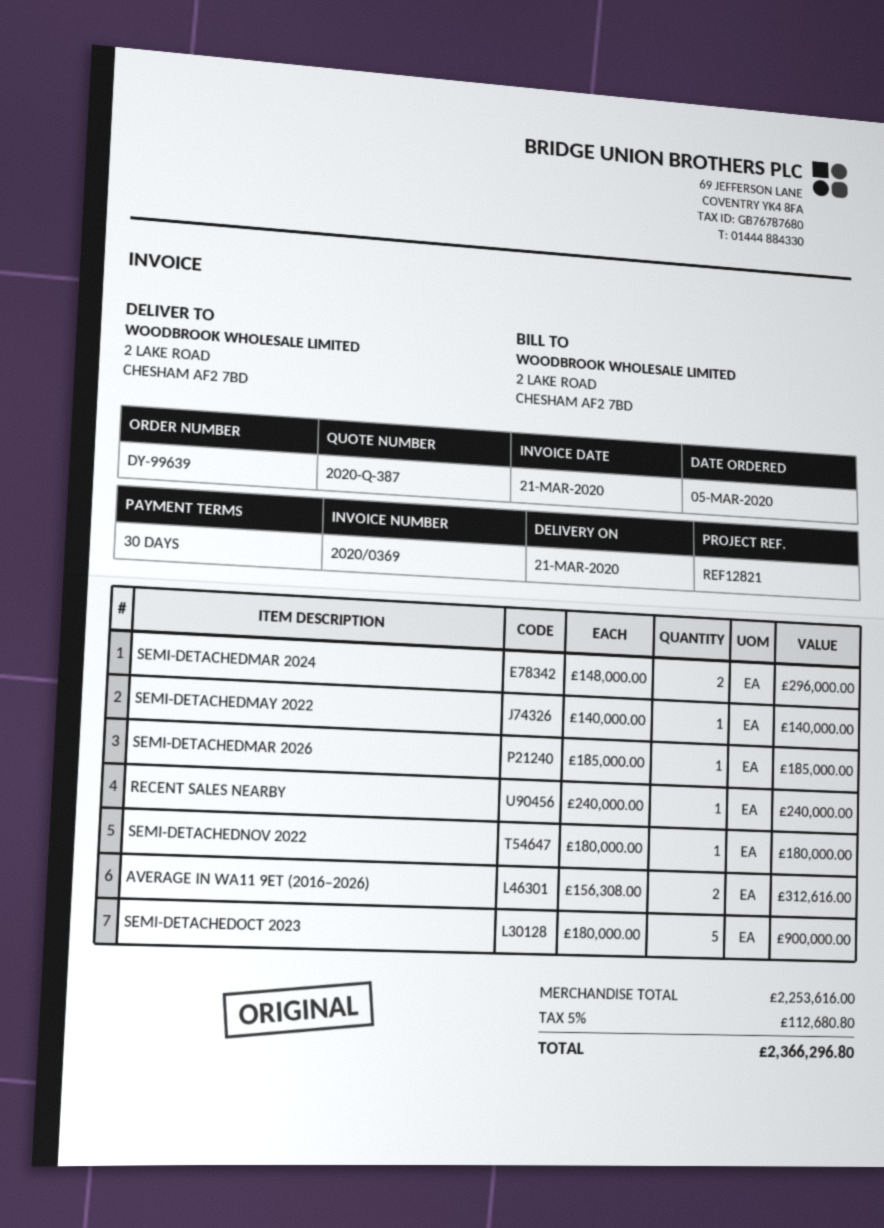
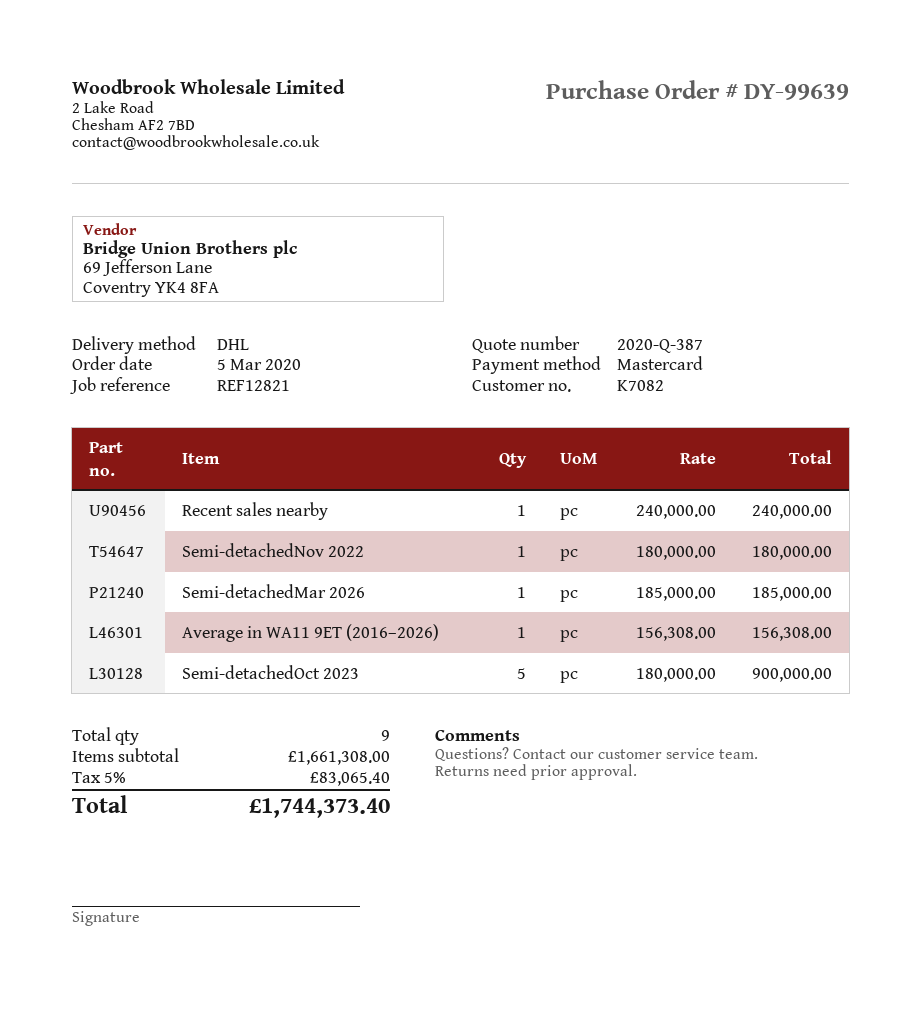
SEMI-DETACHEDMAR 2024: 2 x 148000.00 = 296000.00 -> none
SEMI-DETACHEDMAY 2022: 1 x 140000.00 = 140000.00 -> none
AVERAGE IN WA11 9ET (2016–2026): 2 x 156308.00 = 312616.00 -> 1 x 156308.00 = 156308.00
subtotal: 2253616.00 -> 1661308.00
tax: 5% = 112680.80 -> 5% = 83065.40
total: 2366296.80 -> 1744373.40

